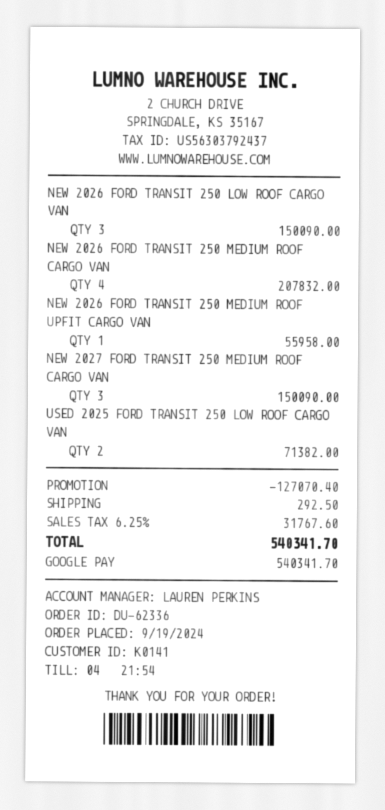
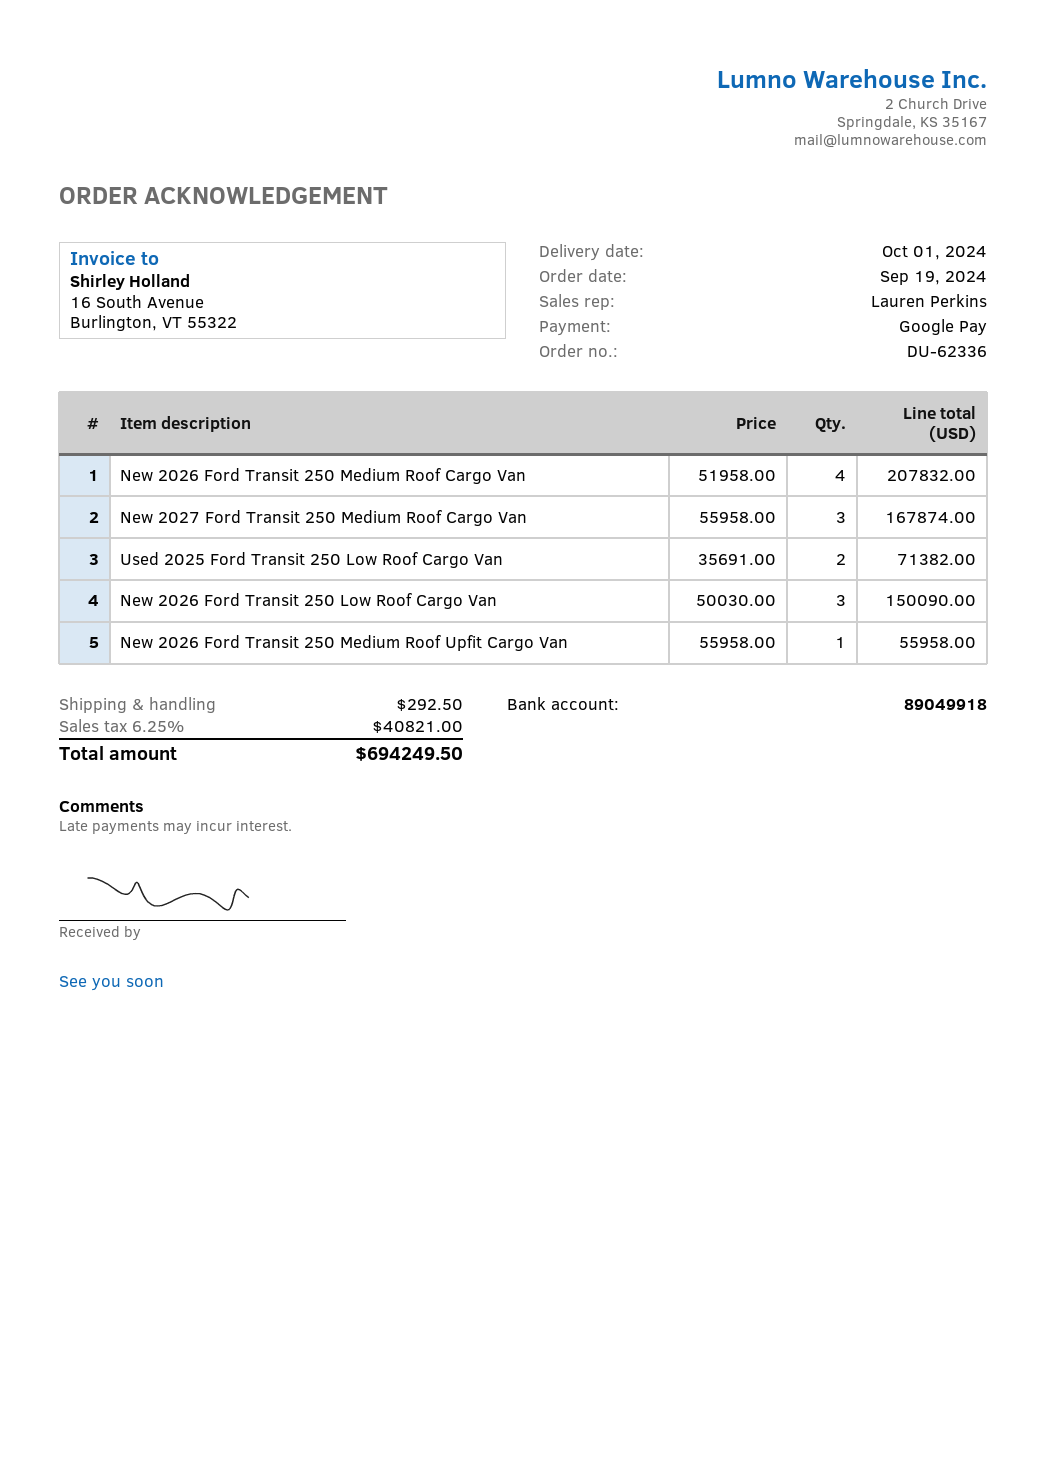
NEW 2027 FORD TRANSIT 250 MEDIUM ROOF CARGO VAN: 3 for 150090.00 -> 3 for 167874.00
discount: 127070.40 -> none
tax: 6.25% = 31767.60 -> 6.25% = 40821.00
total: 540341.70 -> 694249.50

